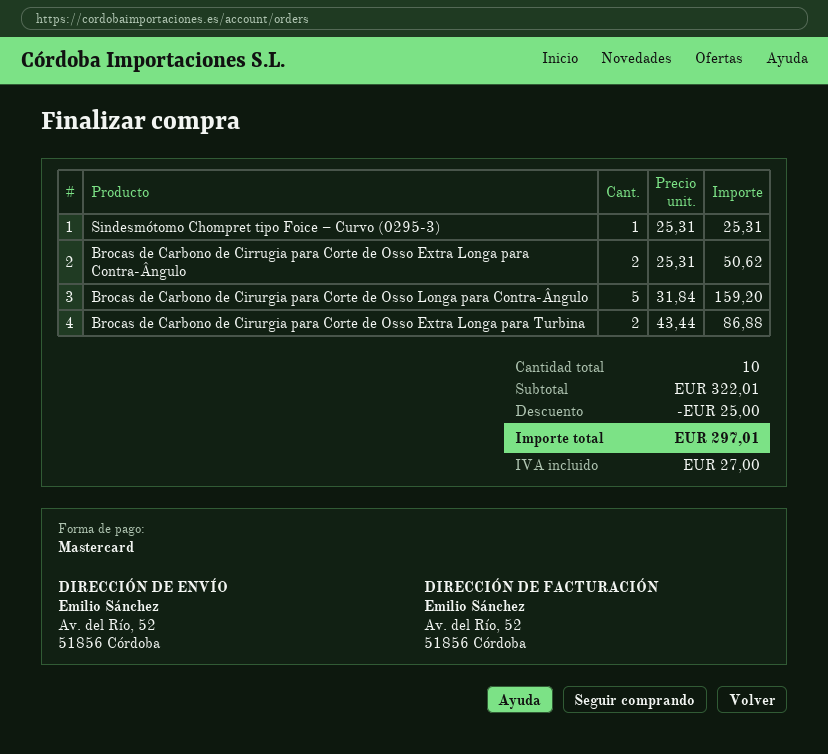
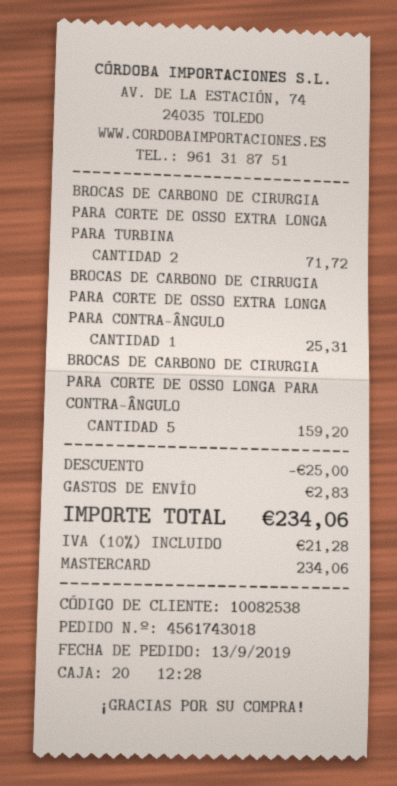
Sindesmótomo Chompret tipo Foice – Curvo (0295-3): 1 for 25.31 -> none
Brocas de Carbono de Cirrugia para Corte de Osso Extra Longa para Contra-Ângulo: 2 for 50.62 -> 1 for 25.31
Brocas de Carbono de Cirurgia para Corte de Osso Extra Longa para Turbina: 2 for 86.88 -> 2 for 71.72
shipping: none -> 2.83
tax: 27.00 -> 21.28
total: 297.01 -> 234.06

